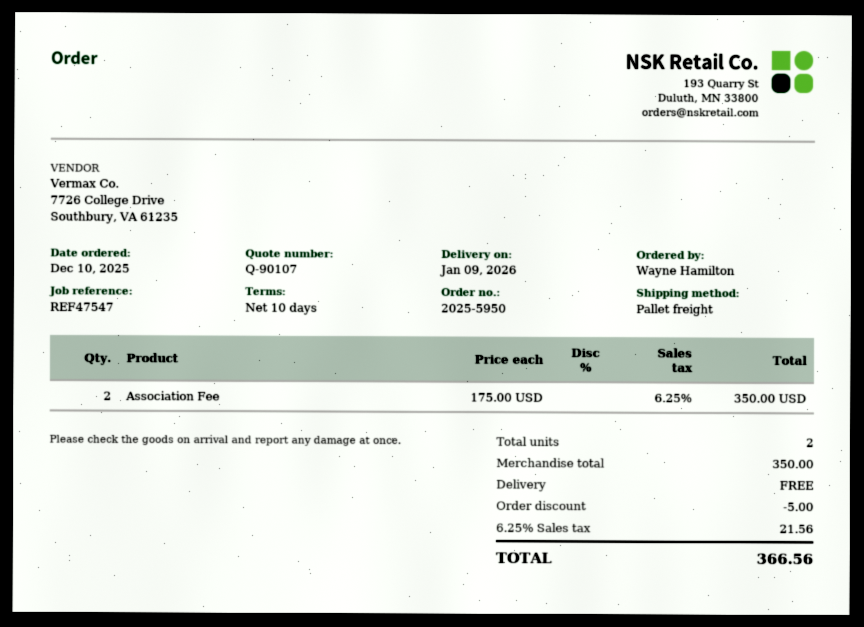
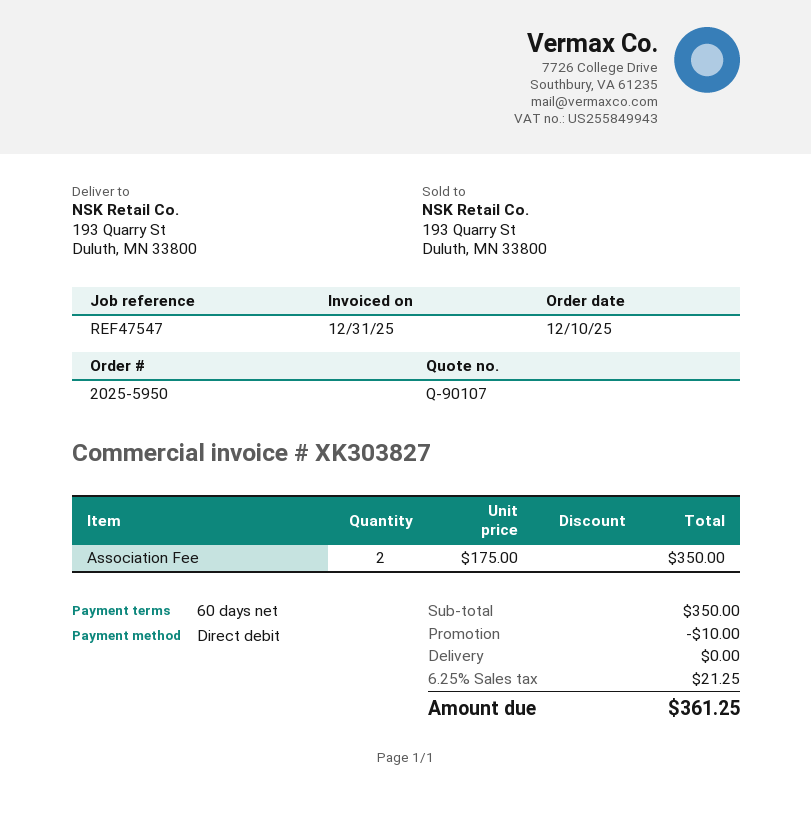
payment terms: 10 days -> 60 days
discount: 5.00 -> 10.00
tax: 6.25% = 21.56 -> 6.25% = 21.25
total: 366.56 -> 361.25

